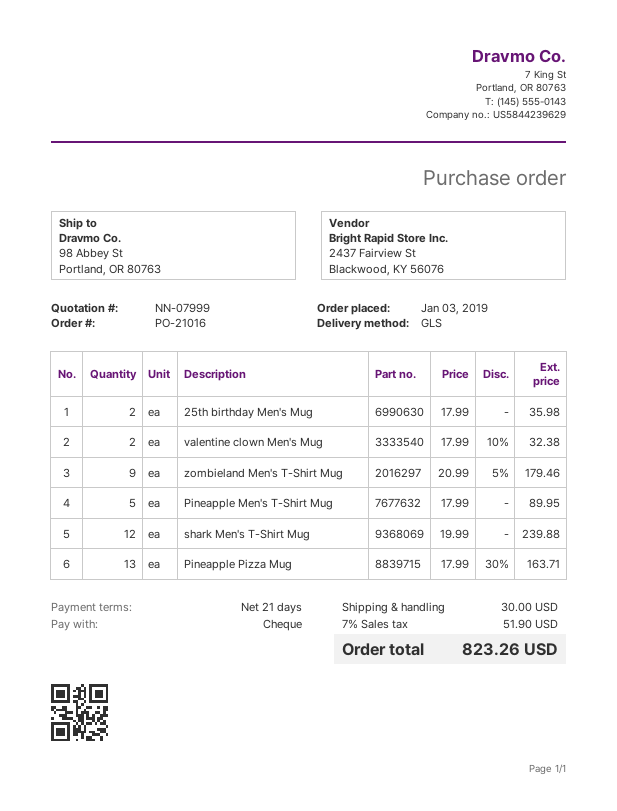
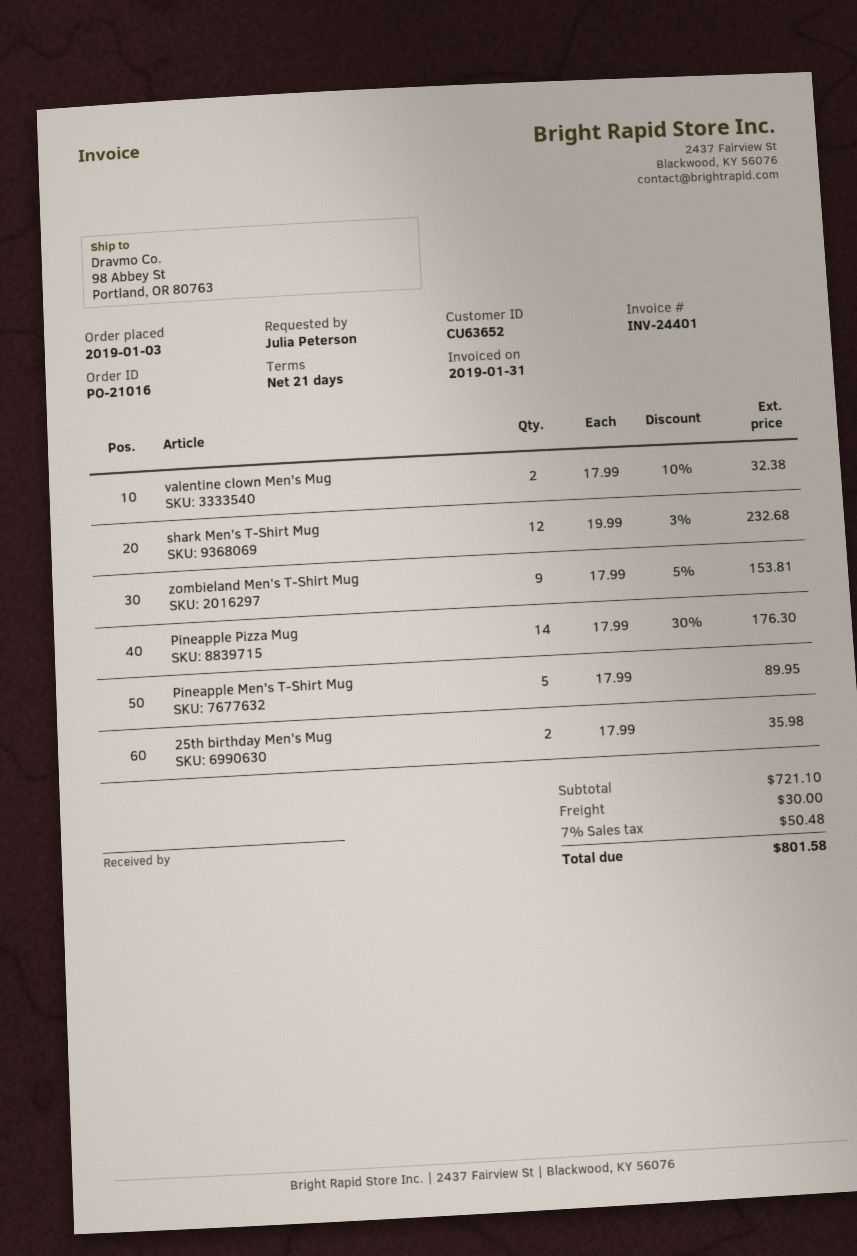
zombieland Men's T-Shirt Mug: 9 x 20.99 - 5% = 179.46 -> 9 x 17.99 - 5% = 153.81
shark Men's T-Shirt Mug: 12 x 19.99 = 239.88 -> 12 x 19.99 - 3% = 232.68
Pineapple Pizza Mug: 13 x 17.99 - 30% = 163.71 -> 14 x 17.99 - 30% = 176.30
tax: 7% = 51.90 -> 7% = 50.48
total: 823.26 -> 801.58

